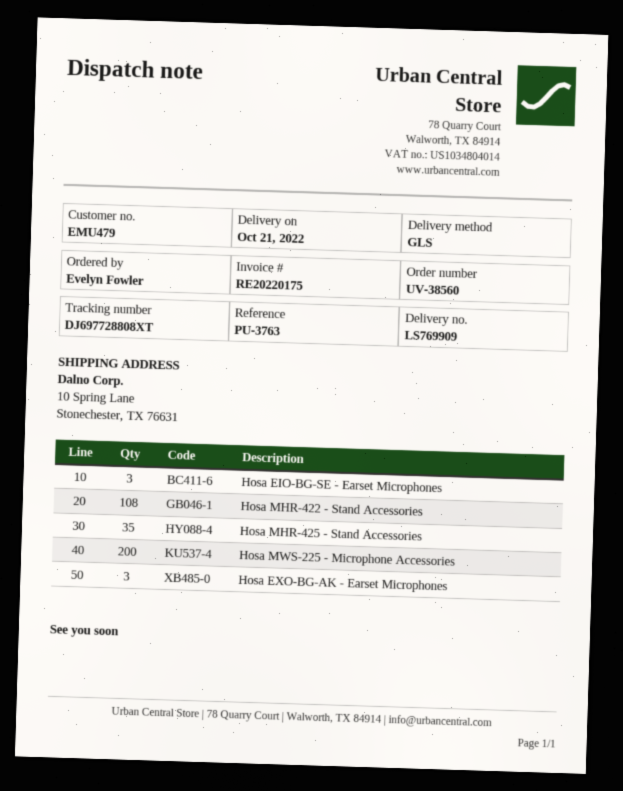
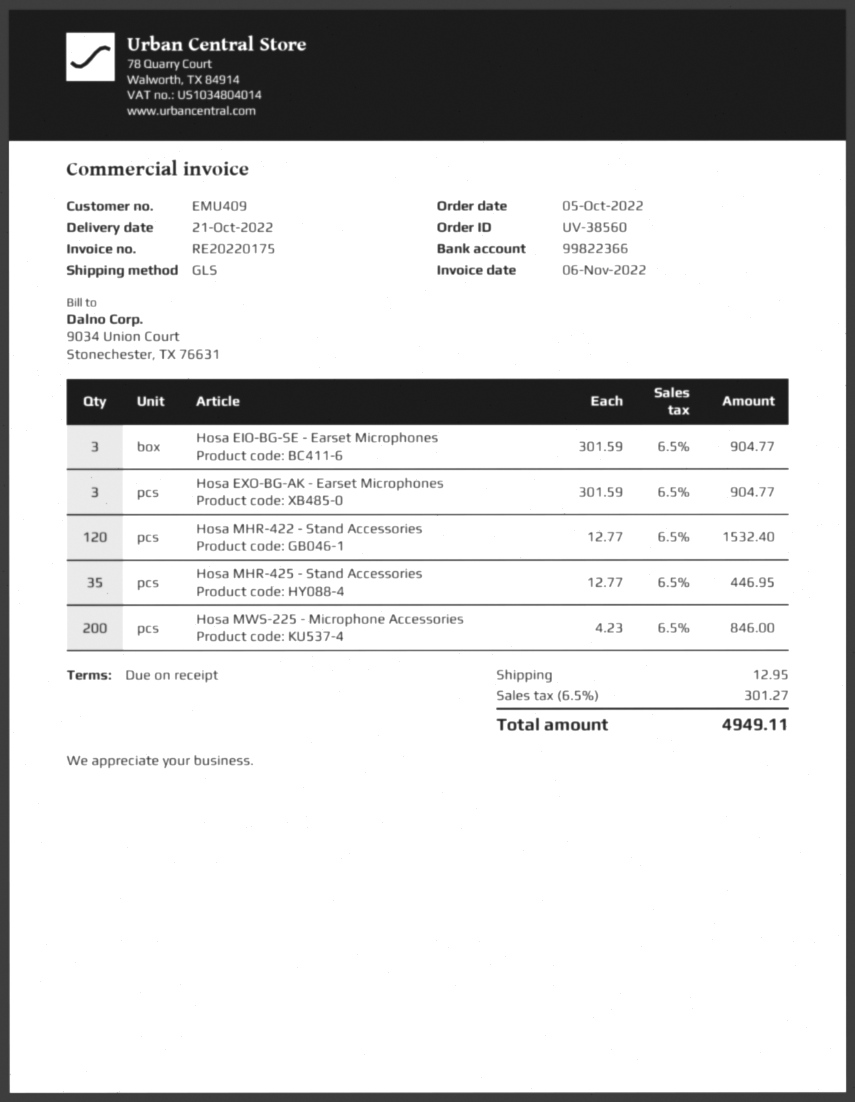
customer number: EMU479 -> EMU409
Hosa MHR-422 - Stand Accessories: 108 -> 120

